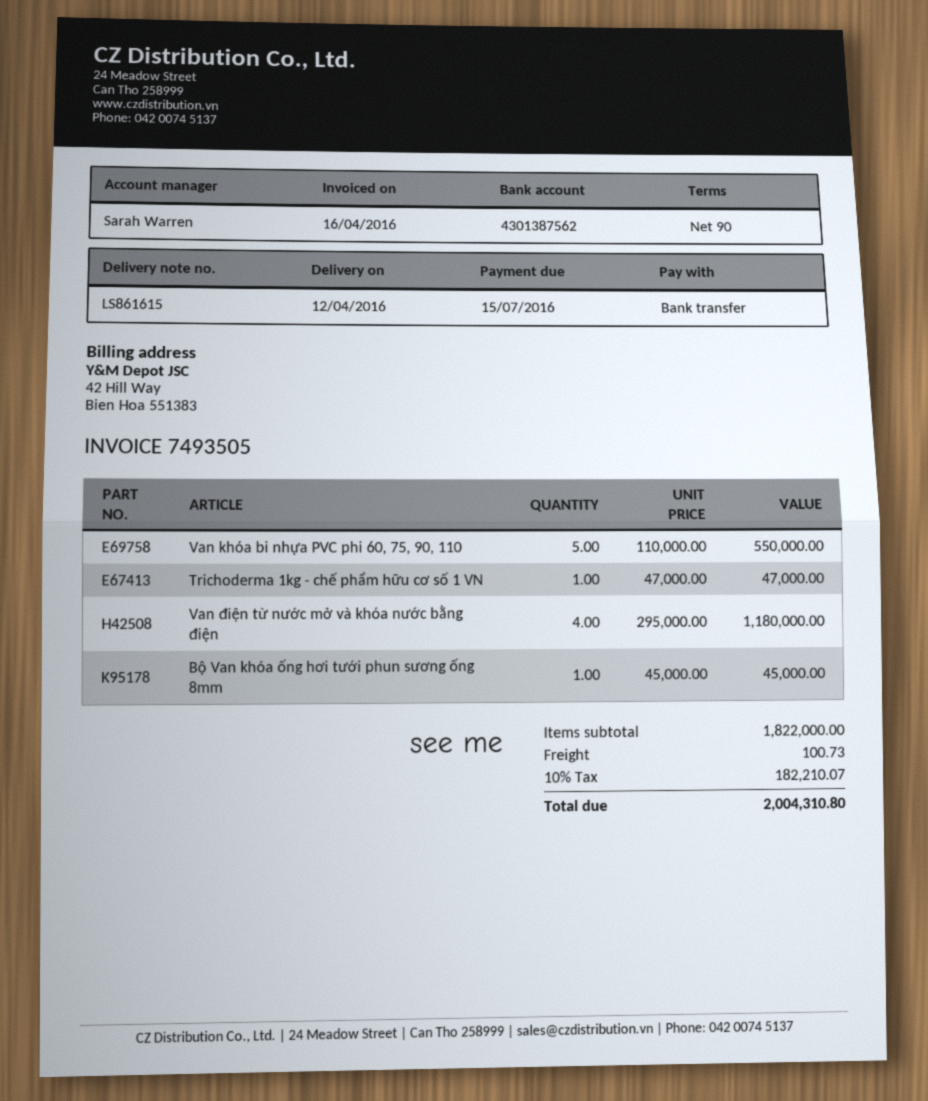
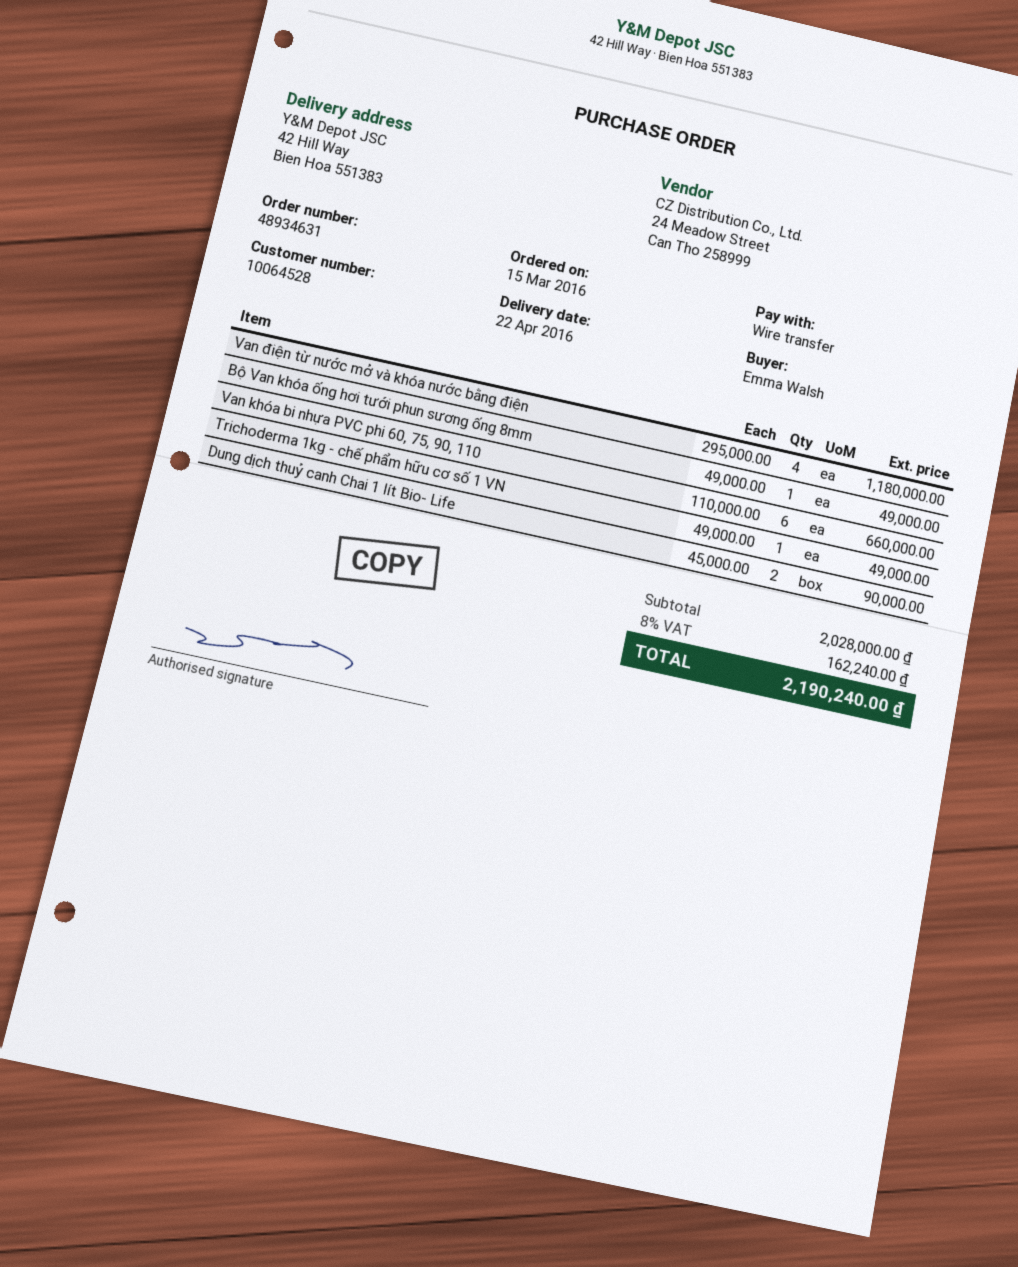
delivery date: 2016-04-12 -> 2016-04-22
Van khóa bi nhựa PVC phi 60, 75, 90, 110: 5 x 110000.00 = 550000.00 -> 6 x 110000.00 = 660000.00
Trichoderma 1kg - chế phẩm hữu cơ số 1 VN: 1 x 47000.00 = 47000.00 -> 1 x 49000.00 = 49000.00
Bộ Van khóa ống hơi tưới phun sương ống 8mm: 1 x 45000.00 = 45000.00 -> 1 x 49000.00 = 49000.00
Dung dịch thuỷ canh Chai 1 lít Bio- Life: none -> 2 x 45000.00 = 90000.00
subtotal: 1822000.00 -> 2028000.00
shipping: 100.73 -> none
tax: 10% = 182210.07 -> 8% = 162240.00
total: 2004310.80 -> 2190240.00

